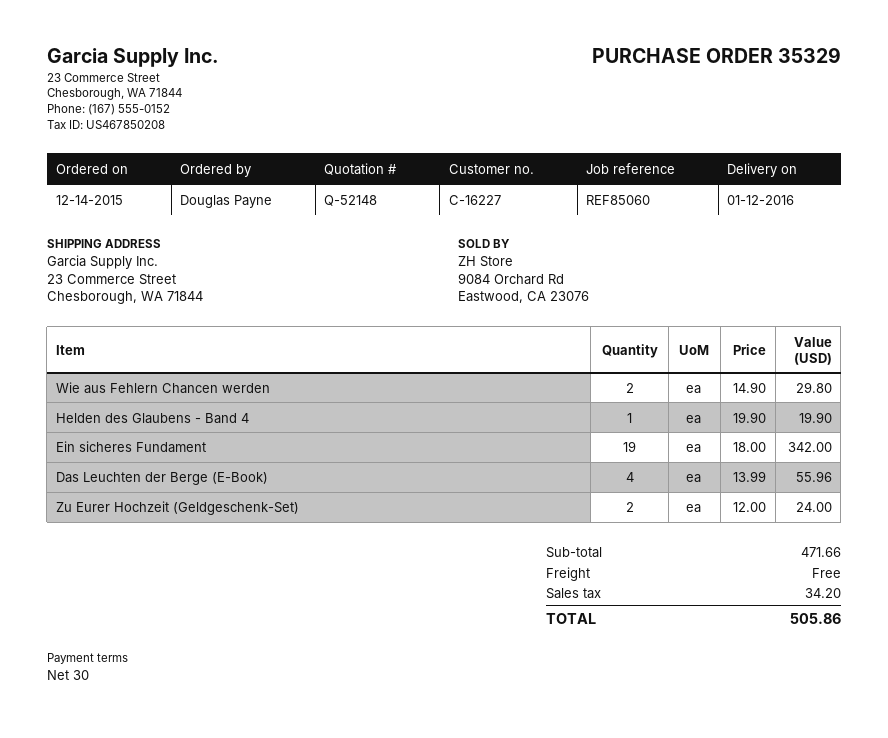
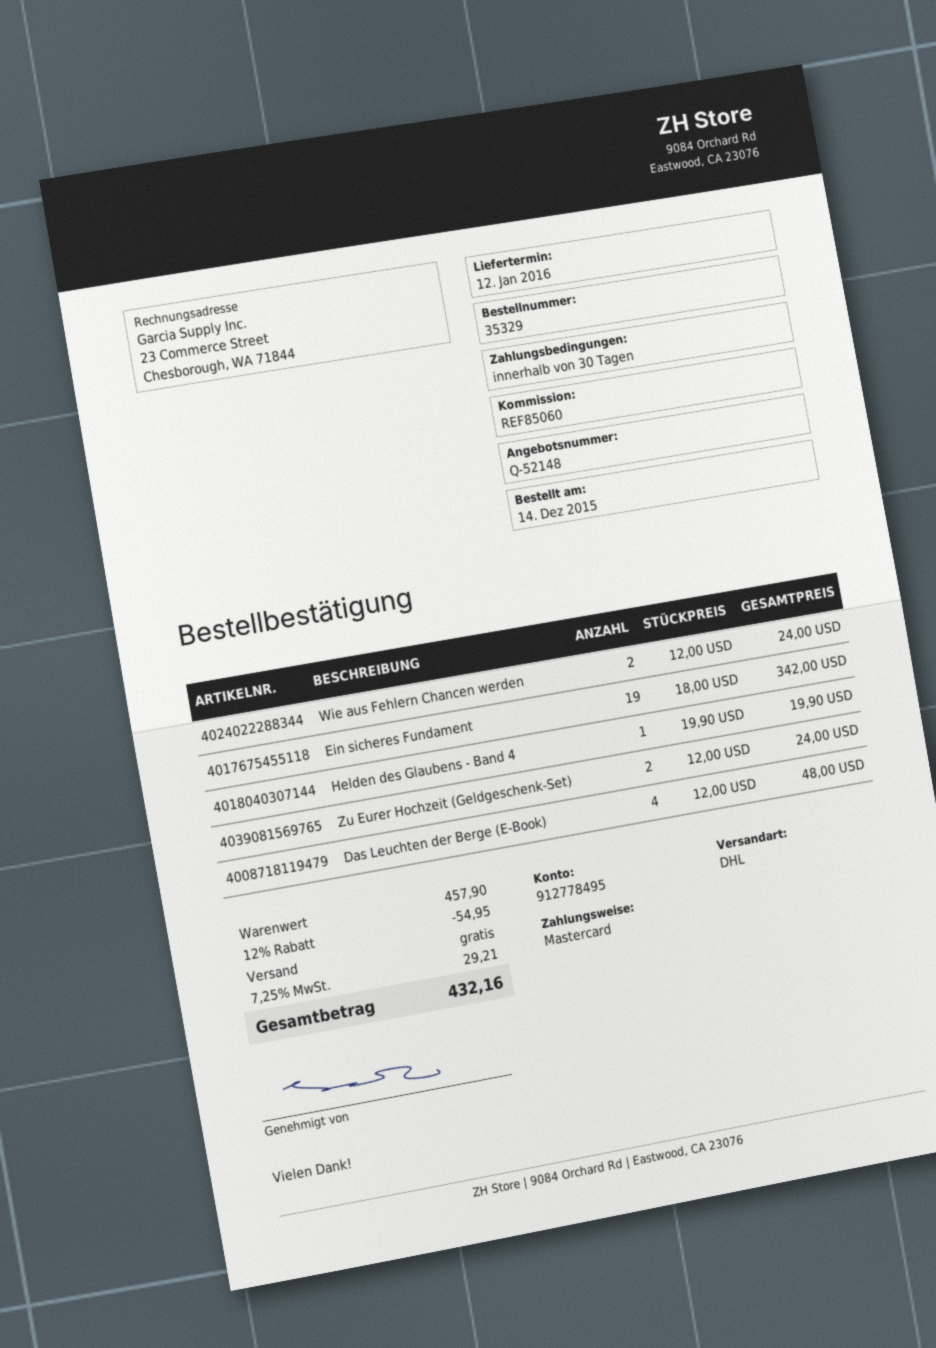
Wie aus Fehlern Chancen werden: 2 x 14.90 = 29.80 -> 2 x 12.00 = 24.00
Das Leuchten der Berge (E-Book): 4 x 13.99 = 55.96 -> 4 x 12.00 = 48.00
subtotal: 471.66 -> 457.90
discount: none -> 12% = 54.95
tax: 34.20 -> 29.21
total: 505.86 -> 432.16

